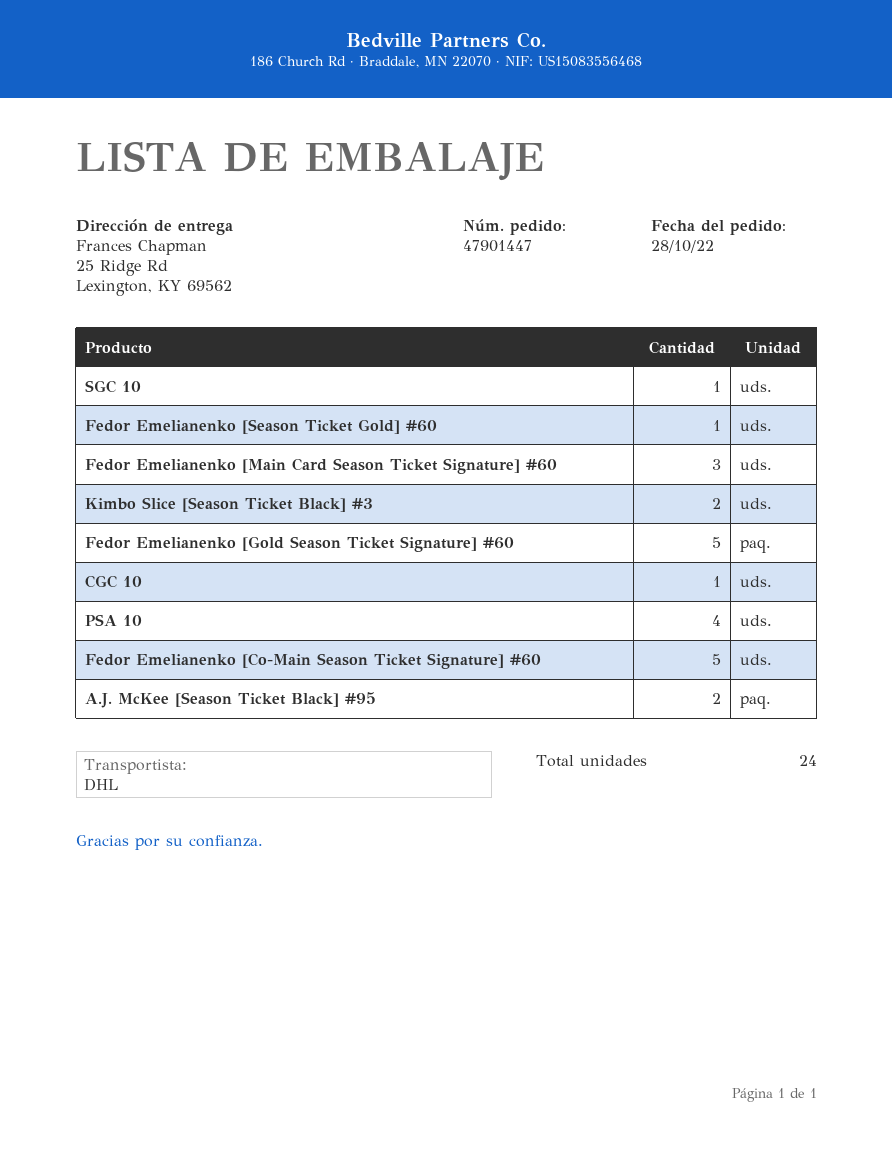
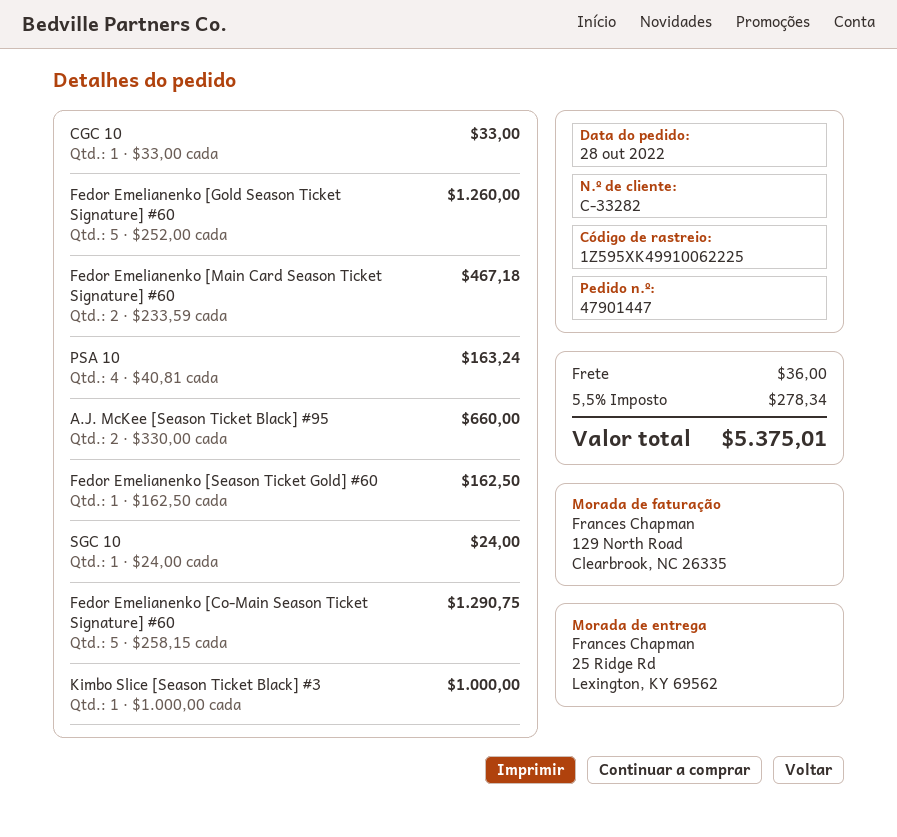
Fedor Emelianenko [Main Card Season Ticket Signature] #60: 3 -> 2
Kimbo Slice [Season Ticket Black] #3: 2 -> 1

